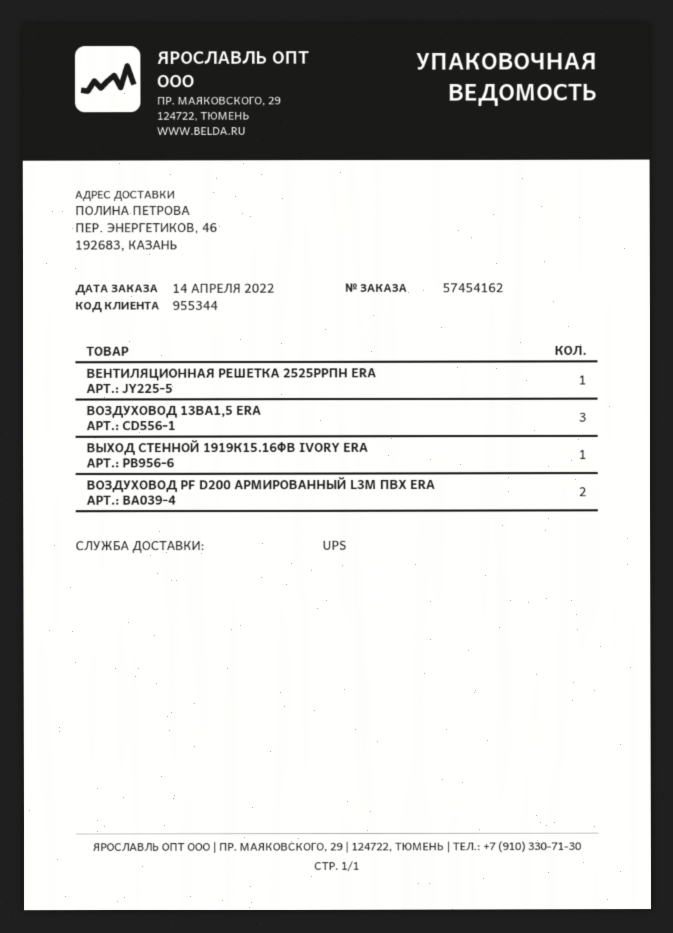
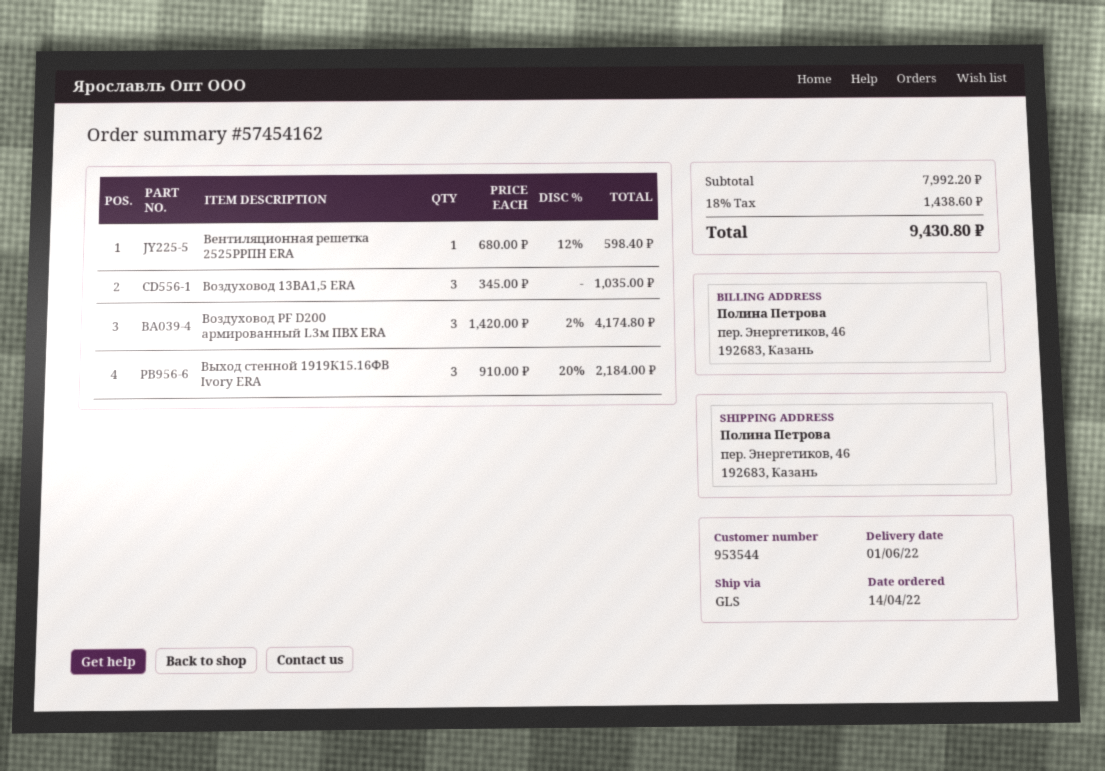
customer number: 955344 -> 953544
shipping method: UPS -> GLS
ВЫХОД СТЕННОЙ 1919К15.16ФВ IVORY ERA: 1 -> 3
ВОЗДУХОВОД PF D200 АРМИРОВАННЫЙ L3М ПВХ ERA: 2 -> 3

